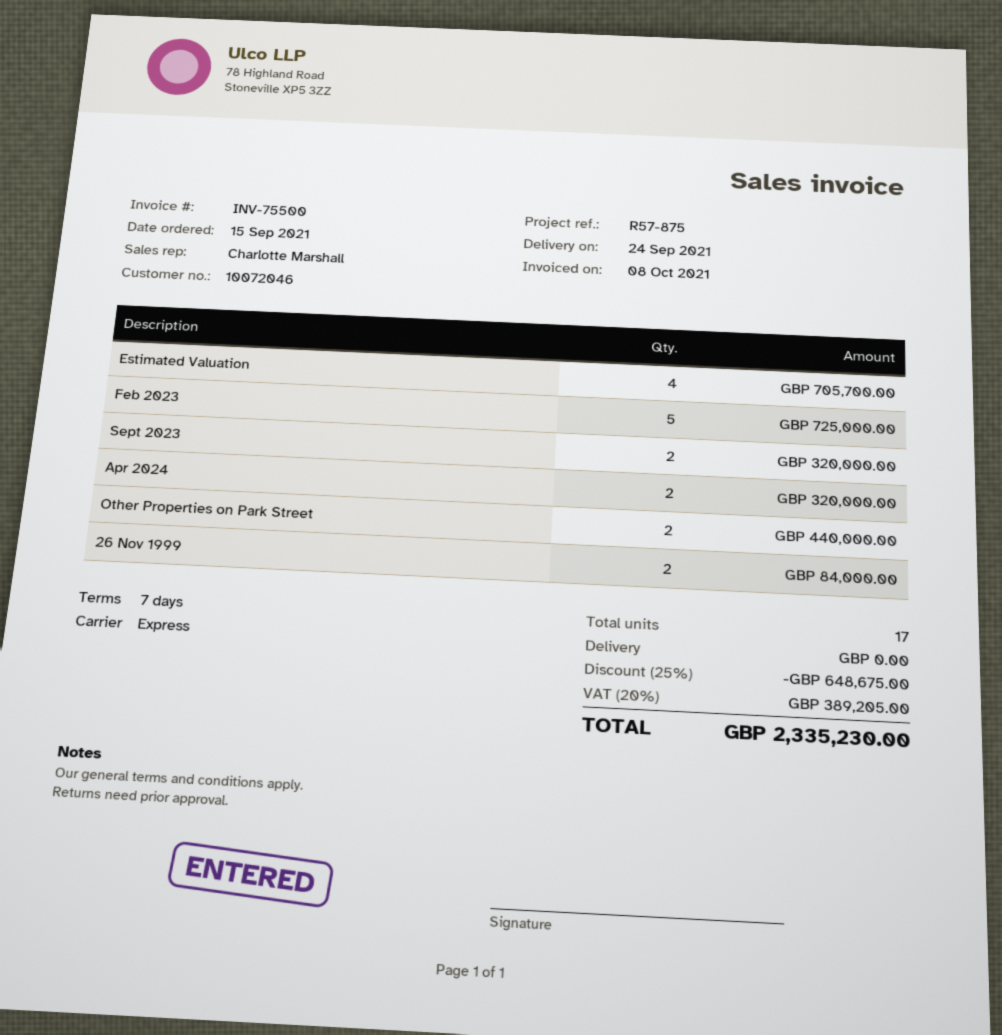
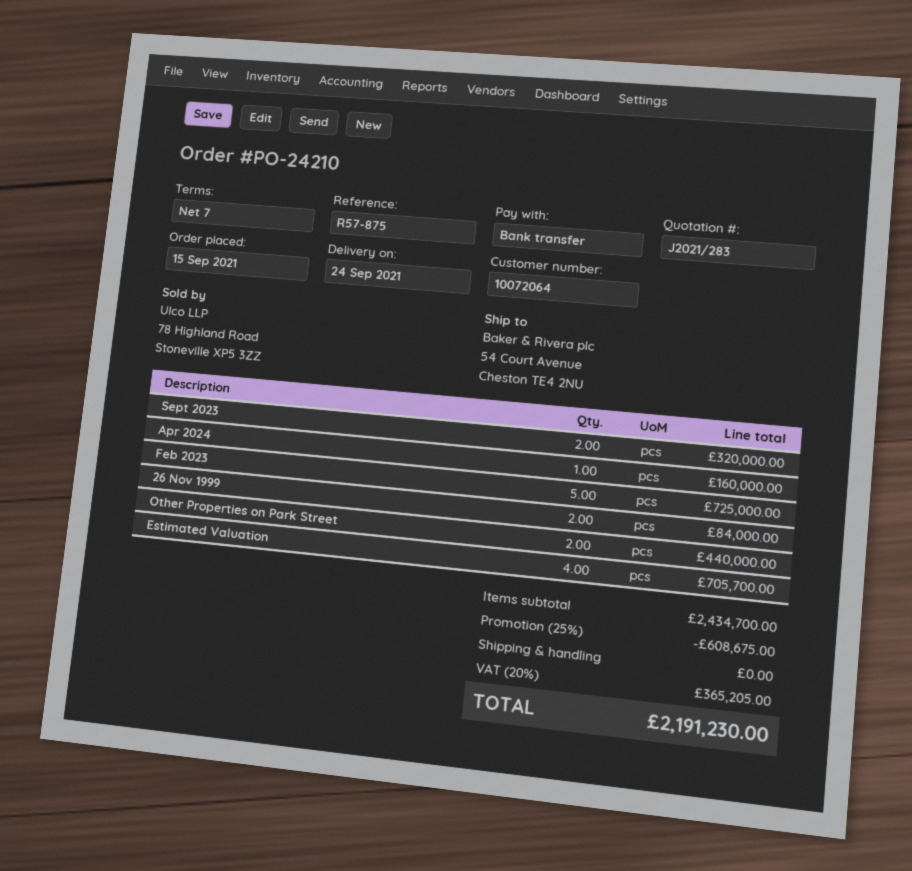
customer number: 10072046 -> 10072064
Apr 2024: 2 for 320000.00 -> 1 for 160000.00
discount: 25% = 648675.00 -> 25% = 608675.00
tax: 20% = 389205.00 -> 20% = 365205.00
total: 2335230.00 -> 2191230.00

